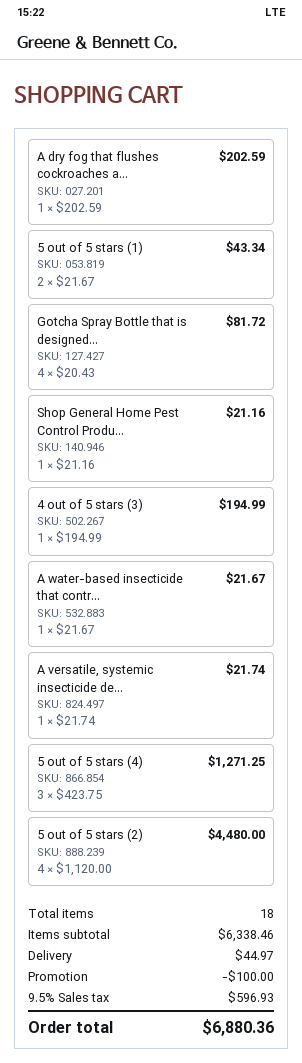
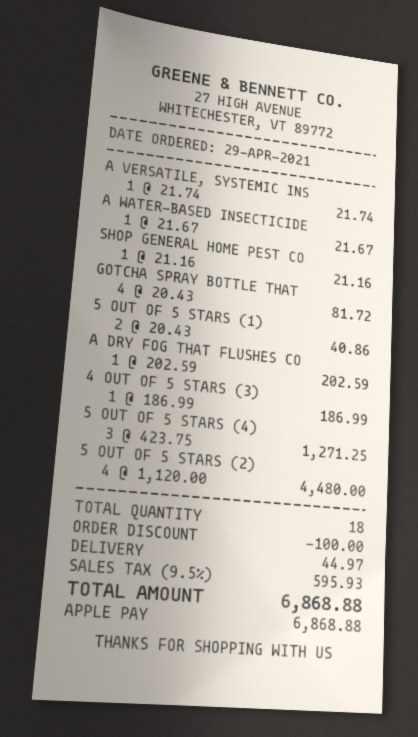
5 out of 5 stars (1): 2 x 21.67 = 43.34 -> 2 x 20.43 = 40.86
4 out of 5 stars (3): 1 x 194.99 = 194.99 -> 1 x 186.99 = 186.99
tax: 9.5% = 596.93 -> 9.5% = 595.93
total: 6880.36 -> 6868.88

